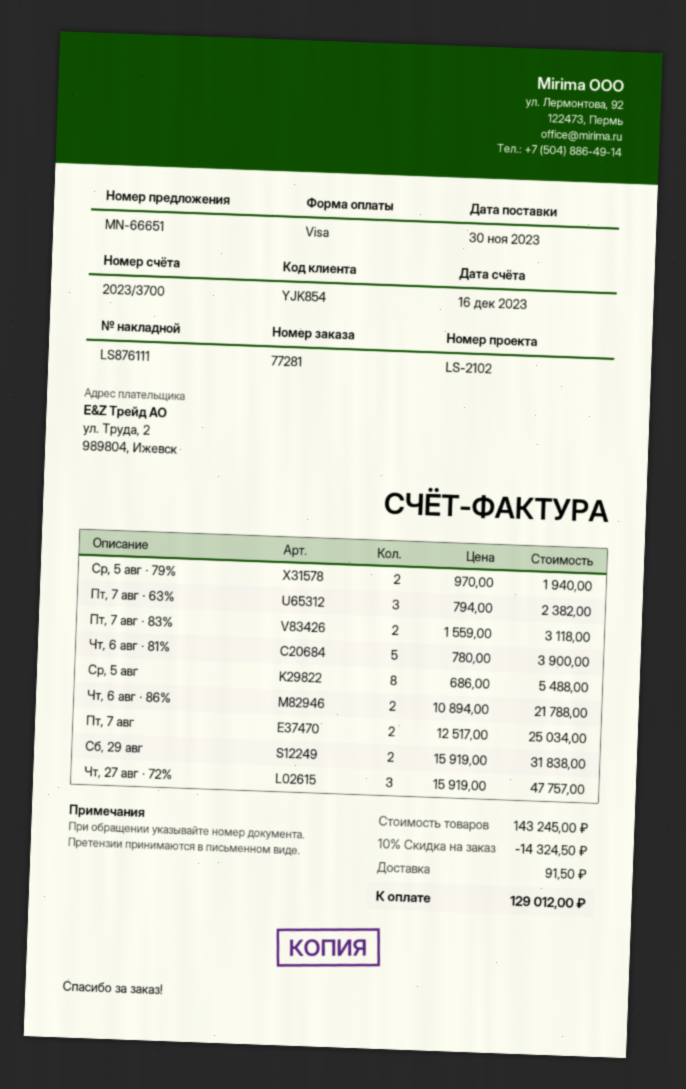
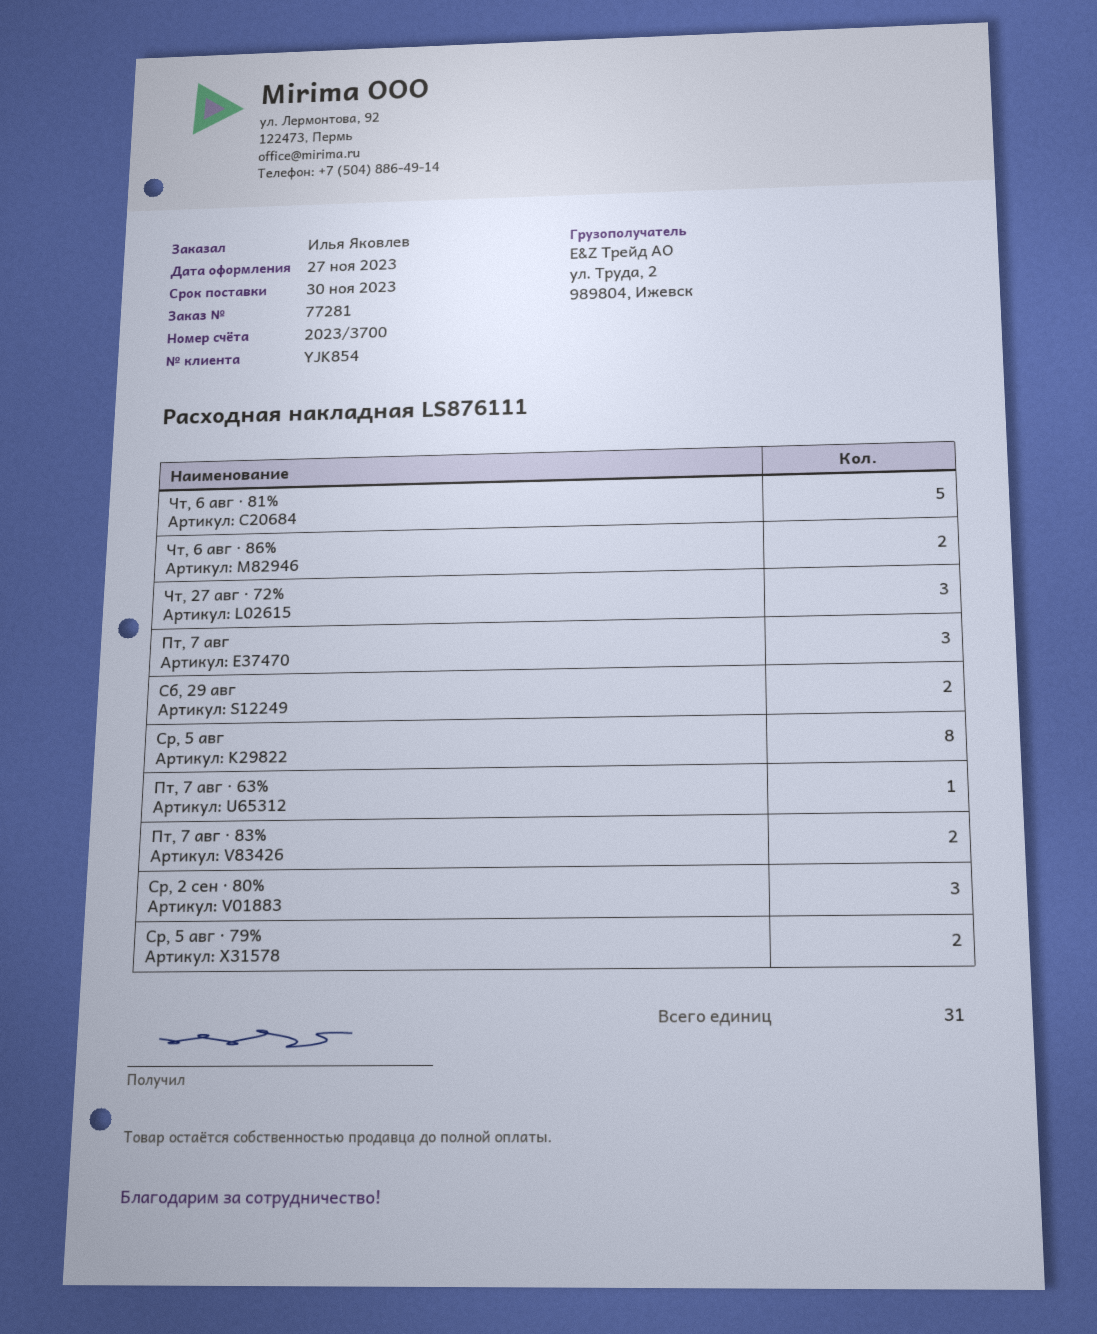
Пт, 7 авг · 63%: 3 -> 1
Пт, 7 авг: 2 -> 3
Ср, 2 сен · 80%: none -> 3

